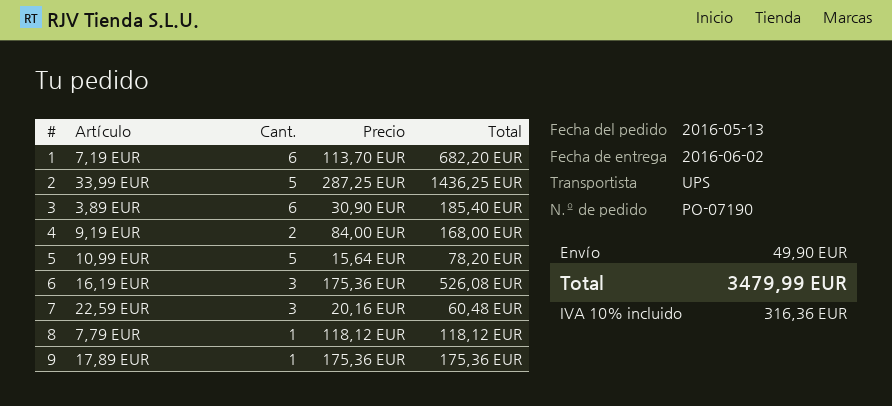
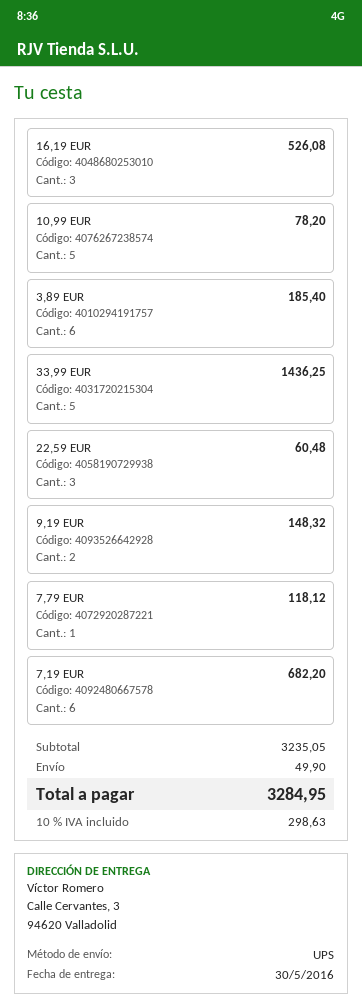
delivery date: 2016-06-02 -> 2016-05-30
9,19 EUR: 2 for 168.00 -> 2 for 148.32
17,89 EUR: 1 for 175.36 -> none
tax: 10% = 316.36 -> 10% = 298.63
total: 3479.99 -> 3284.95

